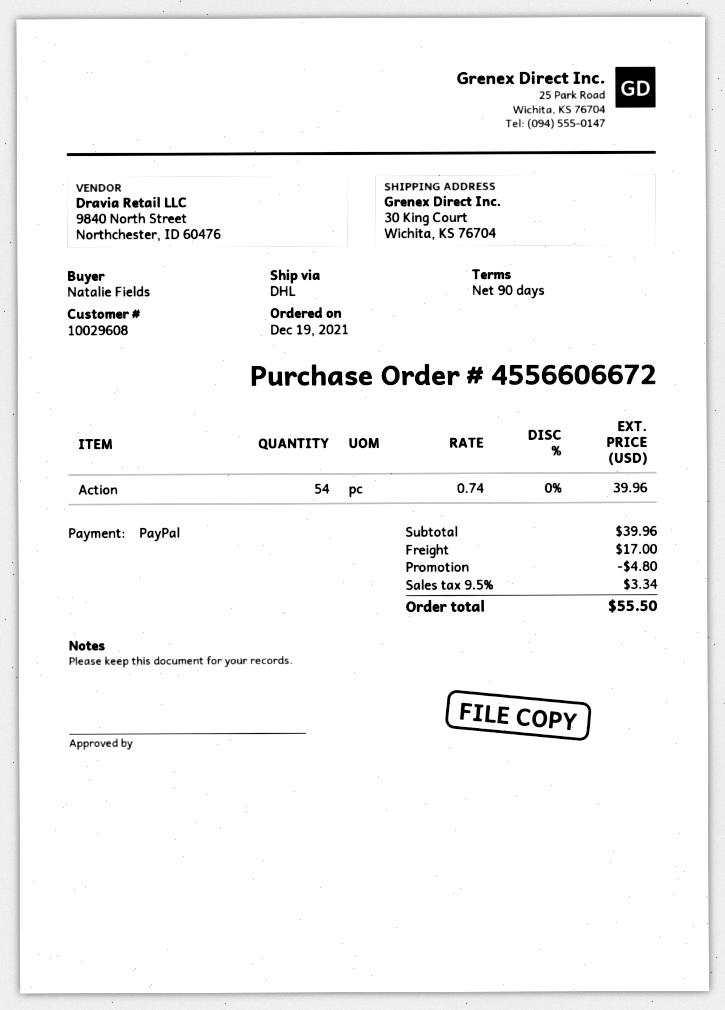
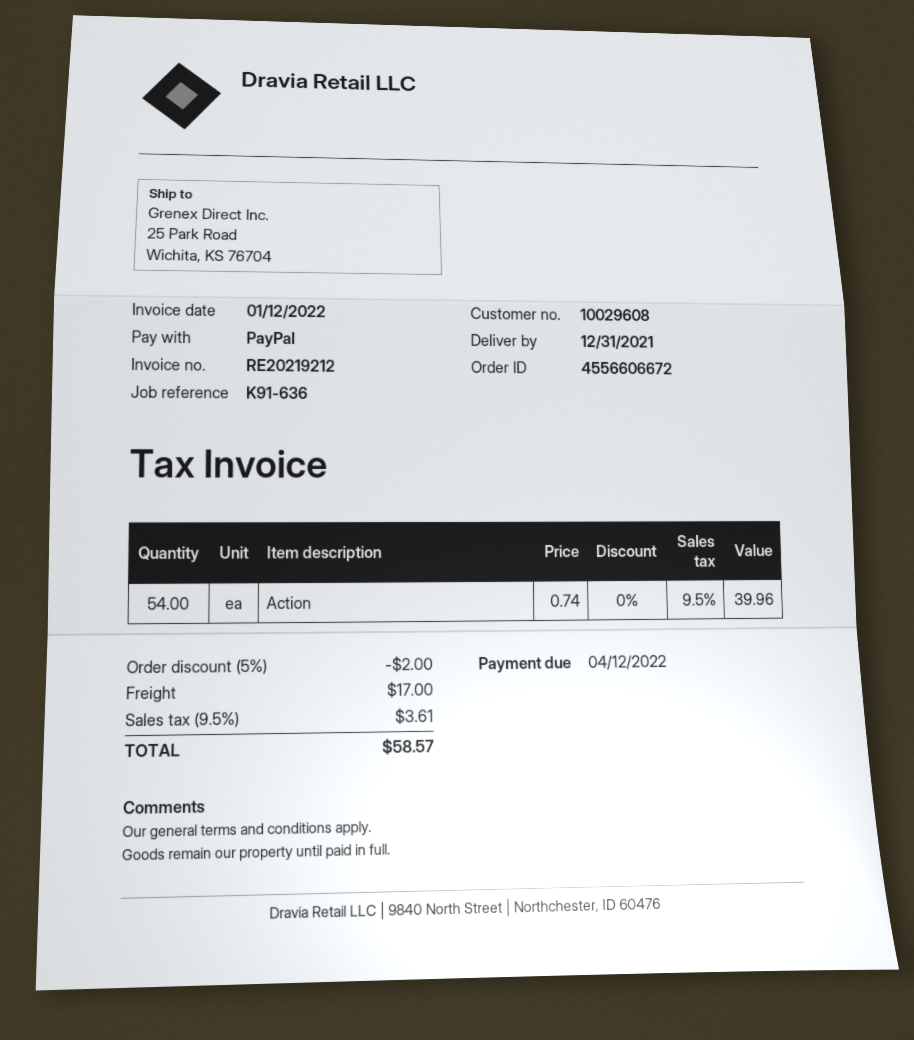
ship to: 30 King Court, Wichita, KS 76704 -> 25 Park Road, Wichita, KS 76704
discount: 4.80 -> 2.00
tax: 9.5% = 3.34 -> 9.5% = 3.61
total: 55.50 -> 58.57

